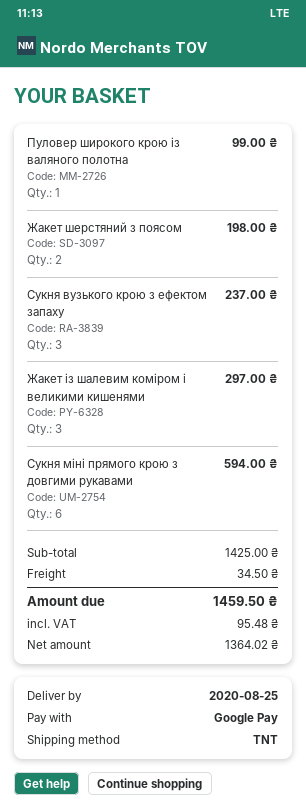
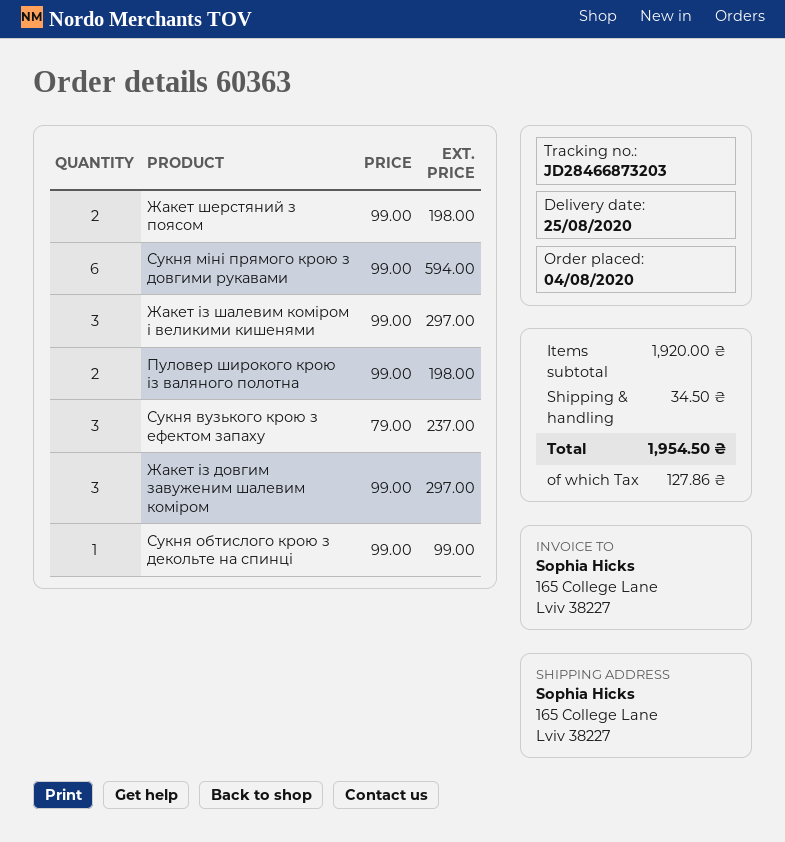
Пуловер широкого крою із валяного полотна: 1 for 99.00 -> 2 for 198.00
Жакет із довгим завуженим шалевим коміром: none -> 3 for 297.00
Сукня обтислого крою з декольте на спинці: none -> 1 for 99.00
subtotal: 1425.00 -> 1920.00
tax: 95.48 -> 127.86
total: 1459.50 -> 1954.50

